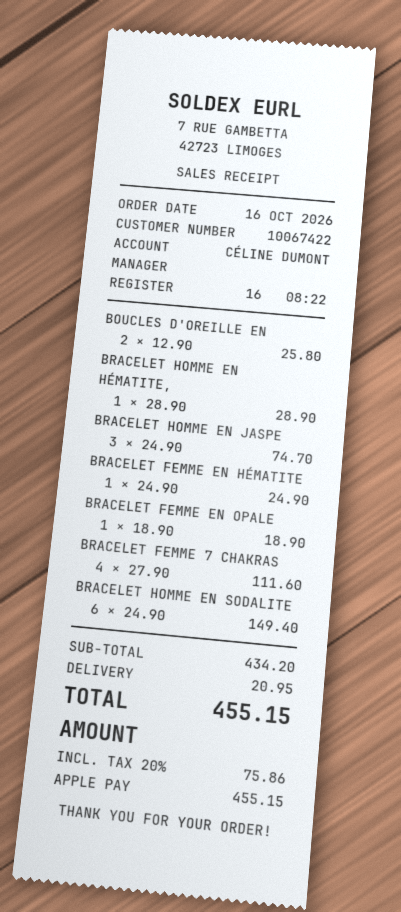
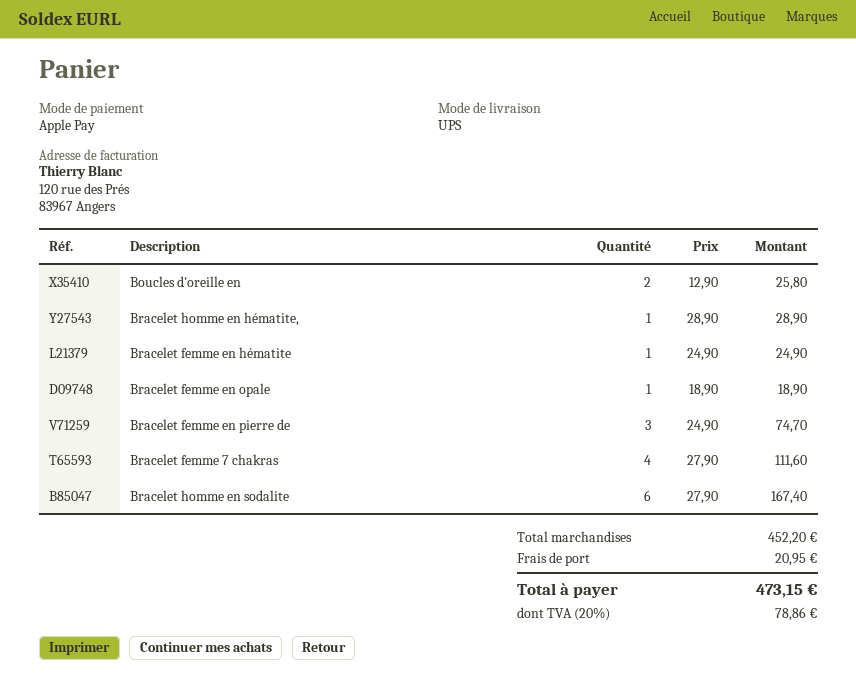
BRACELET HOMME EN JASPE: 3 x 24.90 = 74.70 -> none
BRACELET HOMME EN SODALITE: 6 x 24.90 = 149.40 -> 6 x 27.90 = 167.40
Bracelet femme en pierre de: none -> 3 x 24.90 = 74.70
subtotal: 434.20 -> 452.20
tax: 20% = 75.86 -> 20% = 78.86
total: 455.15 -> 473.15

